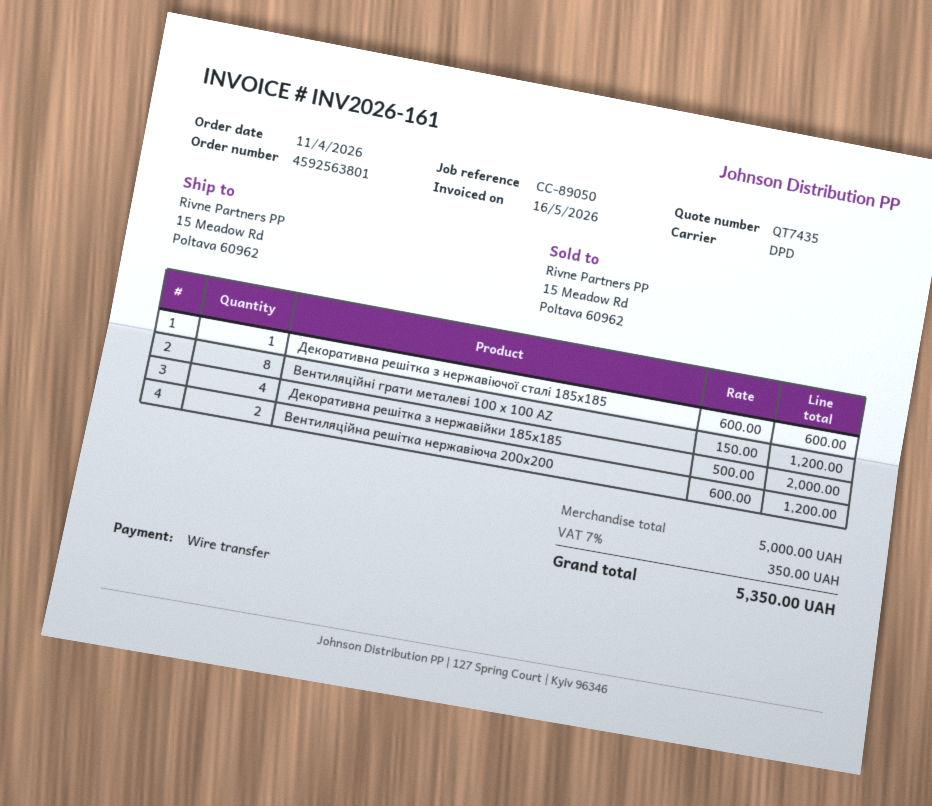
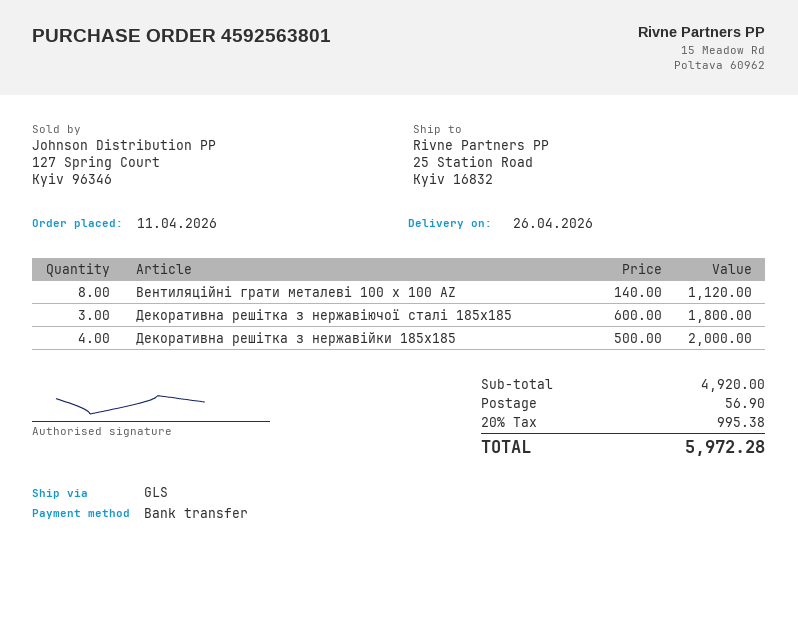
shipping method: DPD -> GLS
ship to: 15 Meadow Rd, Poltava 60962 -> 25 Station Road, Kyiv 16832
Декоративна решітка з нержавіючої сталі 185x185: 1 x 600.00 = 600.00 -> 3 x 600.00 = 1800.00
Вентиляційні грати металеві 100 х 100 AZ: 8 x 150.00 = 1200.00 -> 8 x 140.00 = 1120.00
Вентиляційна решітка нержавіюча 200х200: 2 x 600.00 = 1200.00 -> none
subtotal: 5000.00 -> 4920.00
shipping: none -> 56.90
tax: 7% = 350.00 -> 20% = 995.38
total: 5350.00 -> 5972.28

